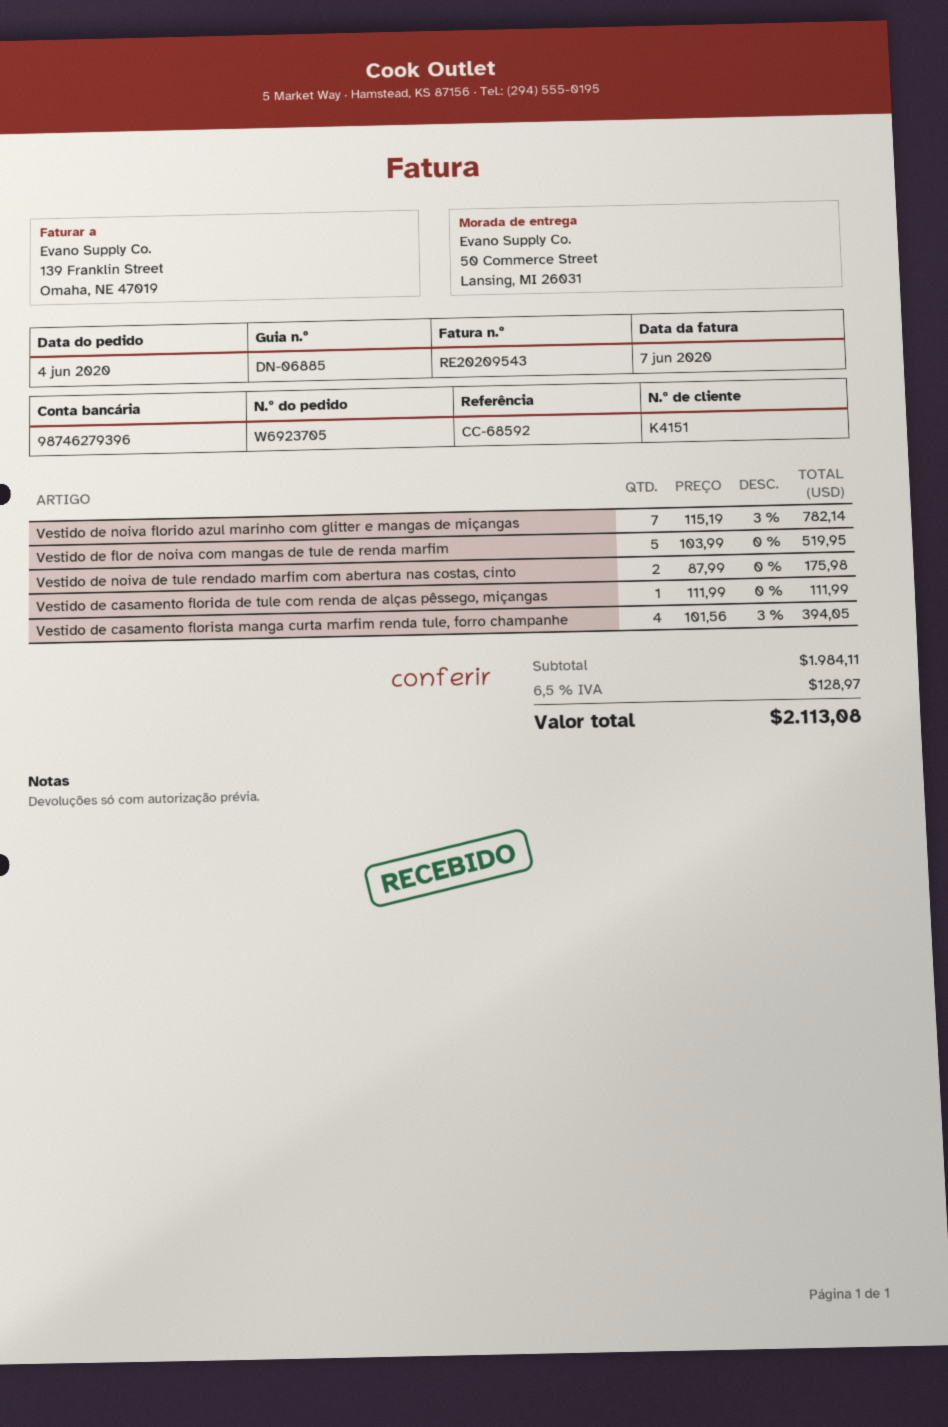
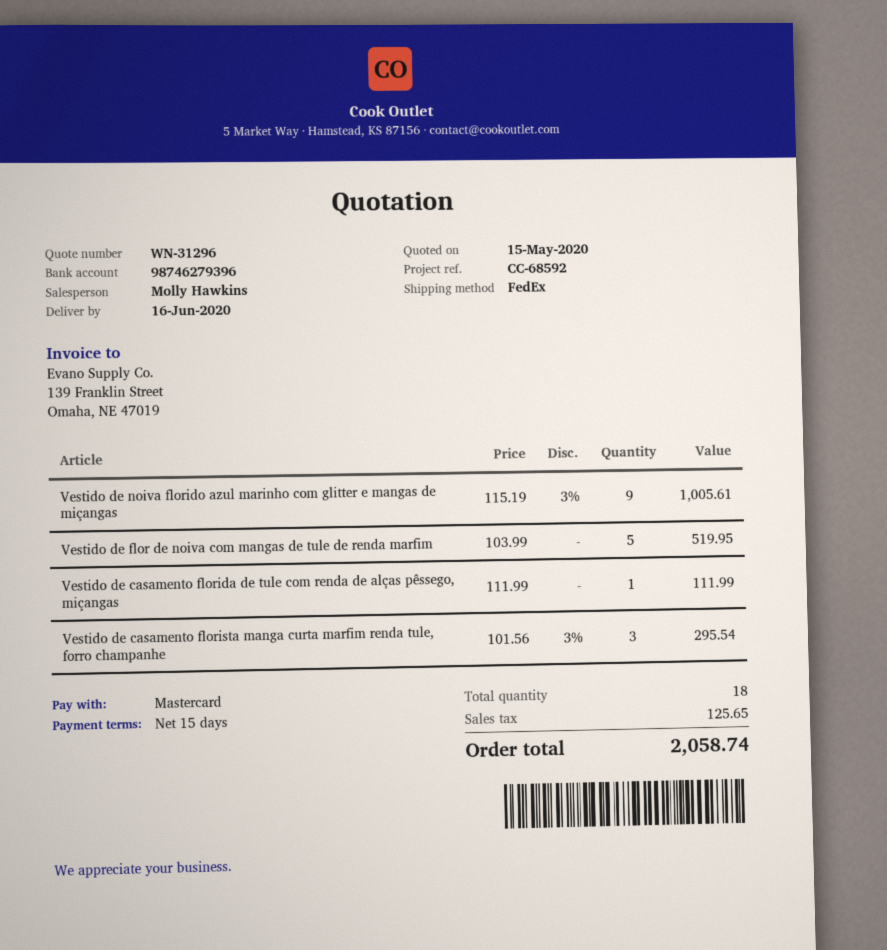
Vestido de noiva florido azul marinho com glitter e mangas de miçangas: 7 x 115.19 - 3% = 782.14 -> 9 x 115.19 - 3% = 1005.61
Vestido de noiva de tule rendado marfim com abertura nas costas, cinto: 2 x 87.99 = 175.98 -> none
Vestido de casamento florista manga curta marfim renda tule, forro champanhe: 4 x 101.56 - 3% = 394.05 -> 3 x 101.56 - 3% = 295.54
tax: 128.97 -> 125.65
total: 2113.08 -> 2058.74

